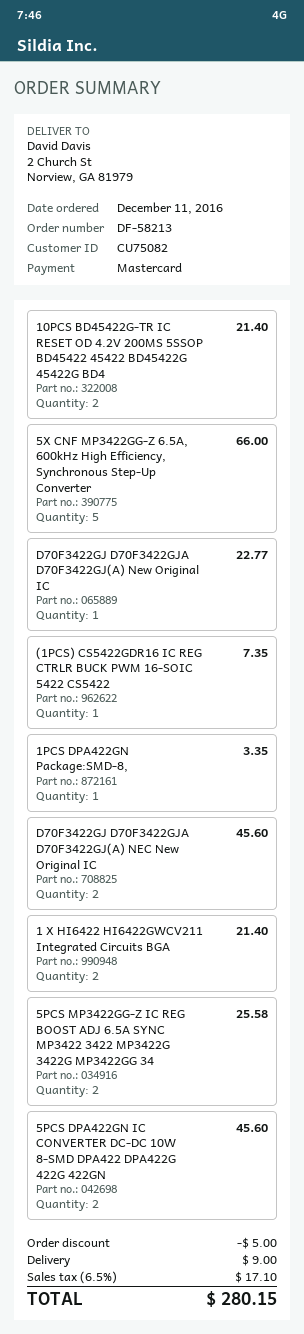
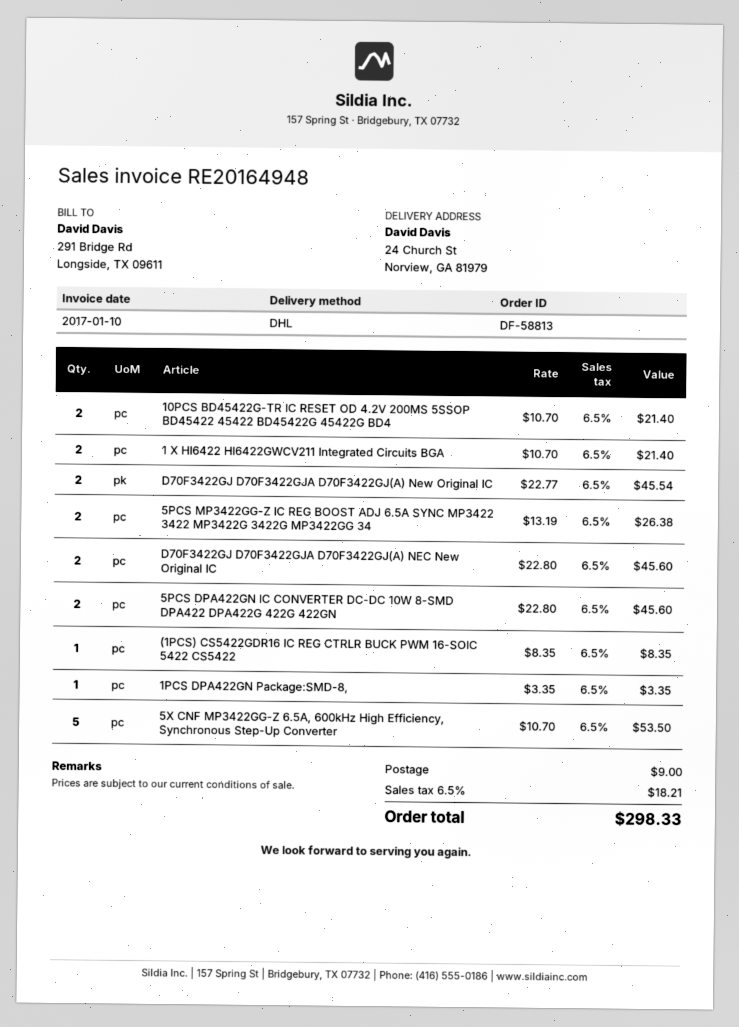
order number: DF-58213 -> DF-58813
ship to: 2 Church St, Norview, GA 81979 -> 24 Church St, Norview, GA 81979
5X CNF MP3422GG-Z 6.5A, 600kHz High Efficiency, Synchronous Step-Up Converter: 5 for 66.00 -> 5 for 53.50
D70F3422GJ D70F3422GJA D70F3422GJ(A) New Original IC: 1 for 22.77 -> 2 for 45.54
(1PCS) CS5422GDR16 IC REG CTRLR BUCK PWM 16-SOIC 5422 CS5422: 1 for 7.35 -> 1 for 8.35
5PCS MP3422GG-Z IC REG BOOST ADJ 6.5A SYNC MP3422 3422 MP3422G 3422G MP3422GG 34: 2 for 25.58 -> 2 for 26.38
discount: 5.00 -> none
tax: 6.5% = 17.10 -> 6.5% = 18.21
total: 280.15 -> 298.33

